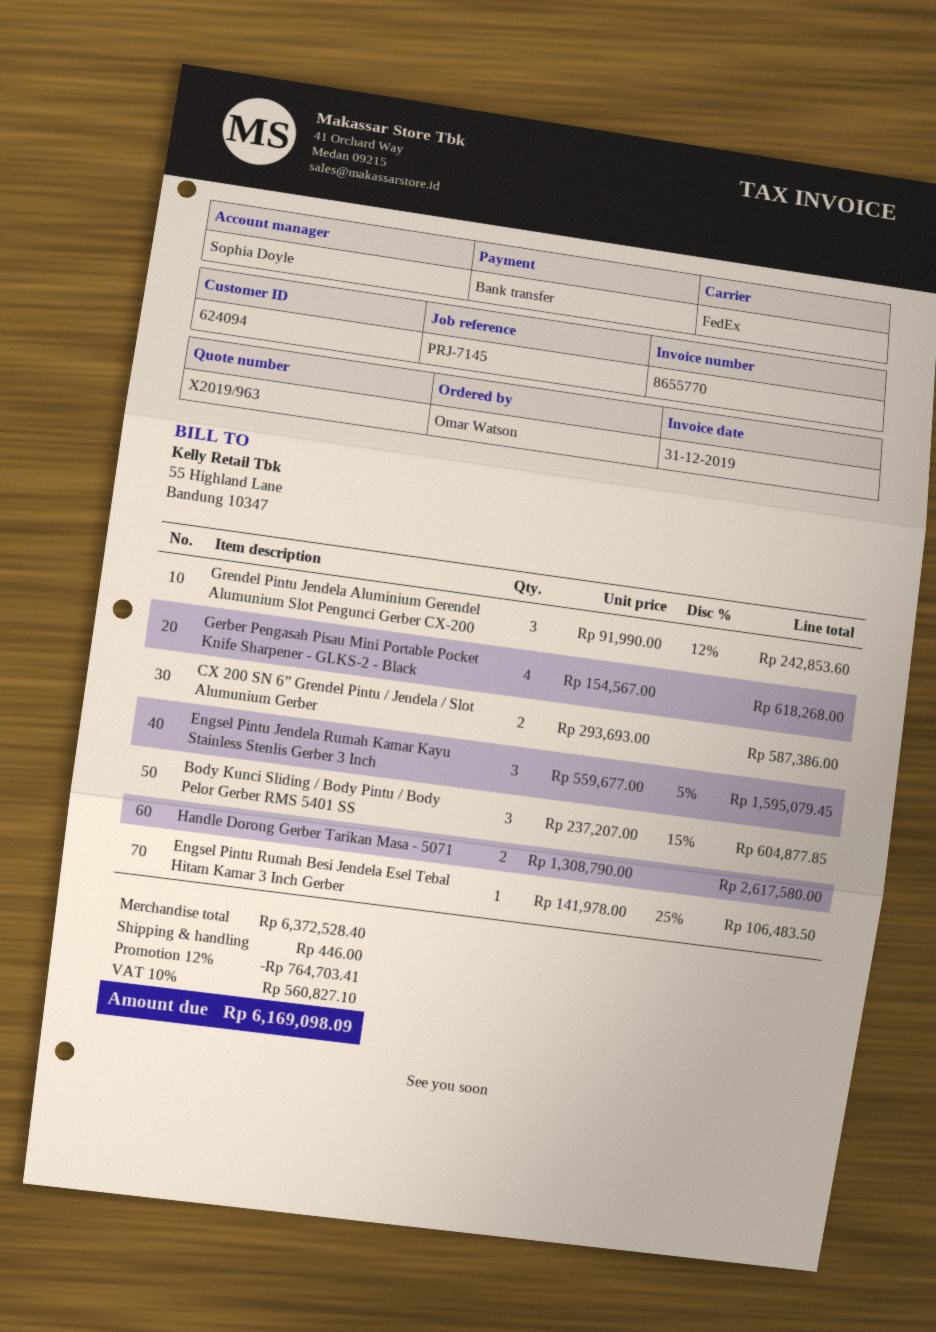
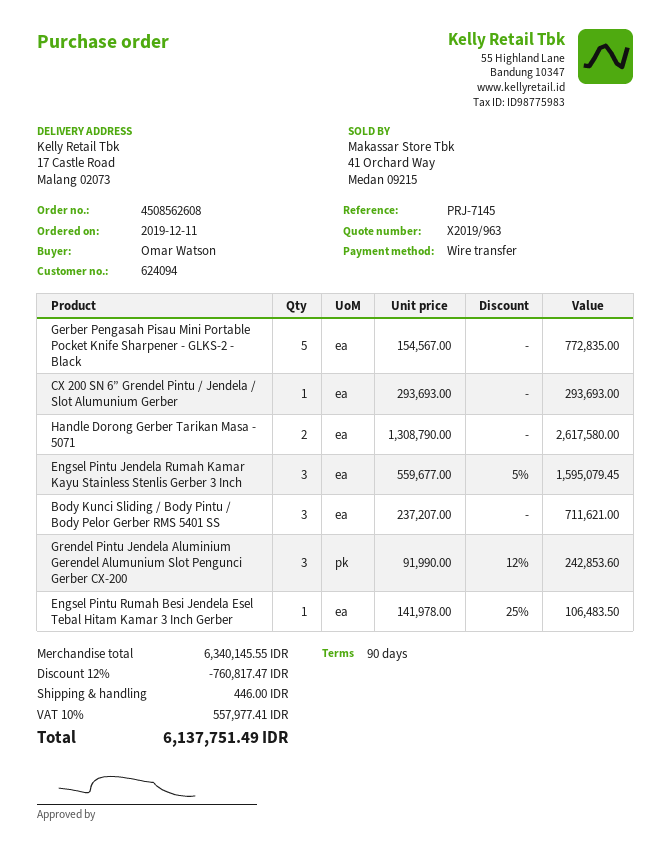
Gerber Pengasah Pisau Mini Portable Pocket Knife Sharpener - GLKS-2 - Black: 4 x 154567.00 = 618268.00 -> 5 x 154567.00 = 772835.00
CX 200 SN 6” Grendel Pintu / Jendela / Slot Alumunium Gerber: 2 x 293693.00 = 587386.00 -> 1 x 293693.00 = 293693.00
Body Kunci Sliding / Body Pintu / Body Pelor Gerber RMS 5401 SS: 3 x 237207.00 - 15% = 604877.85 -> 3 x 237207.00 = 711621.00
subtotal: 6372528.40 -> 6340145.55
discount: 12% = 764703.41 -> 12% = 760817.47
tax: 10% = 560827.10 -> 10% = 557977.41
total: 6169098.09 -> 6137751.49

